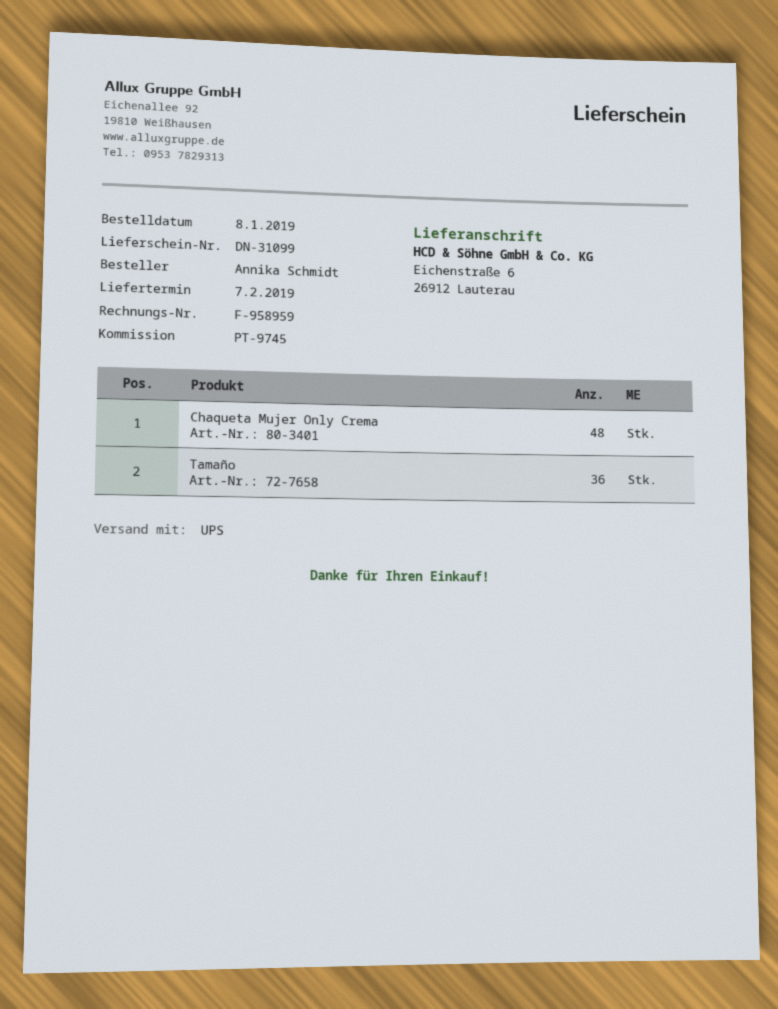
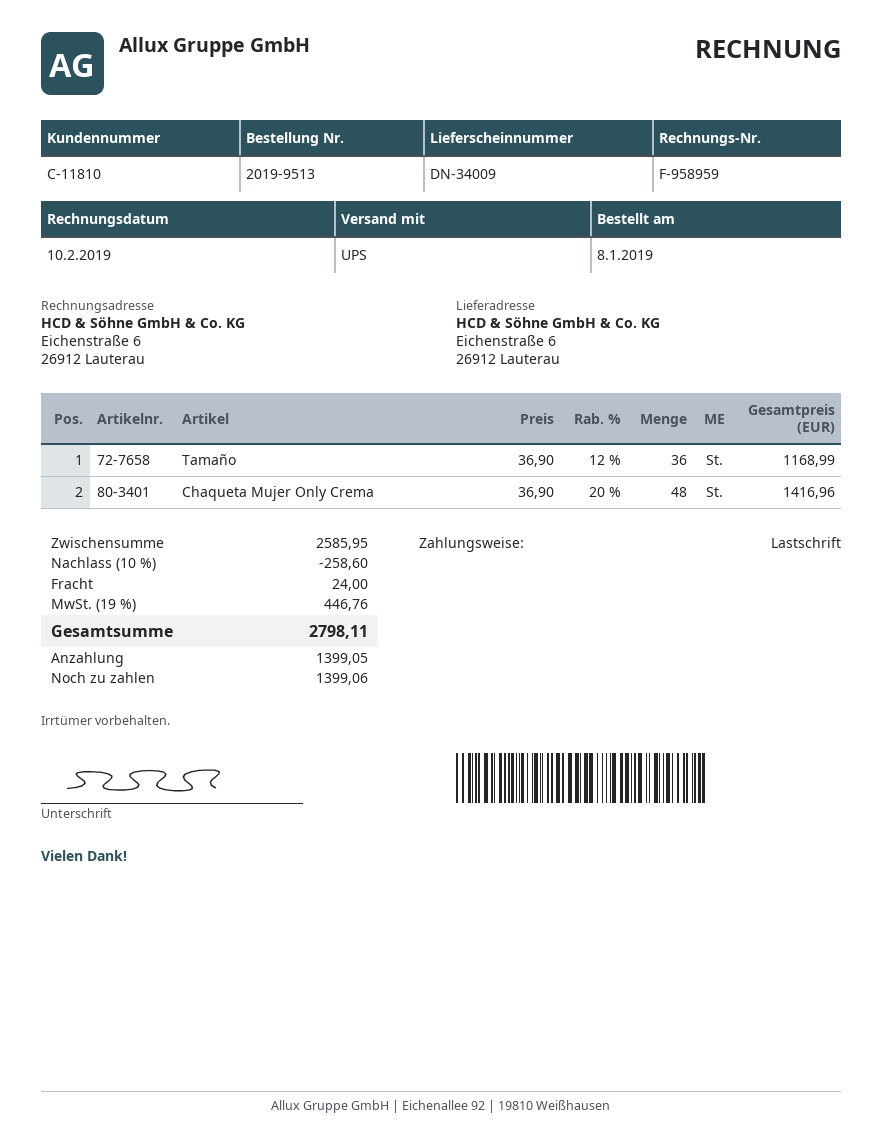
delivery note number: DN-31099 -> DN-34009

